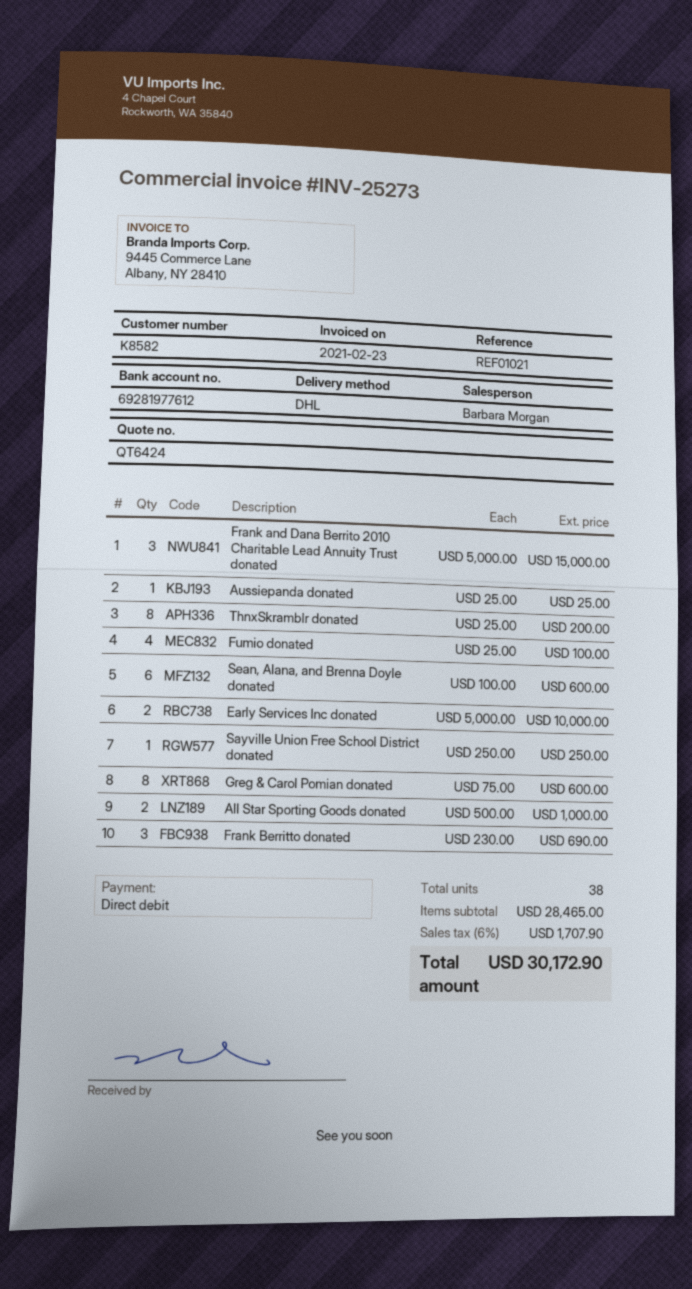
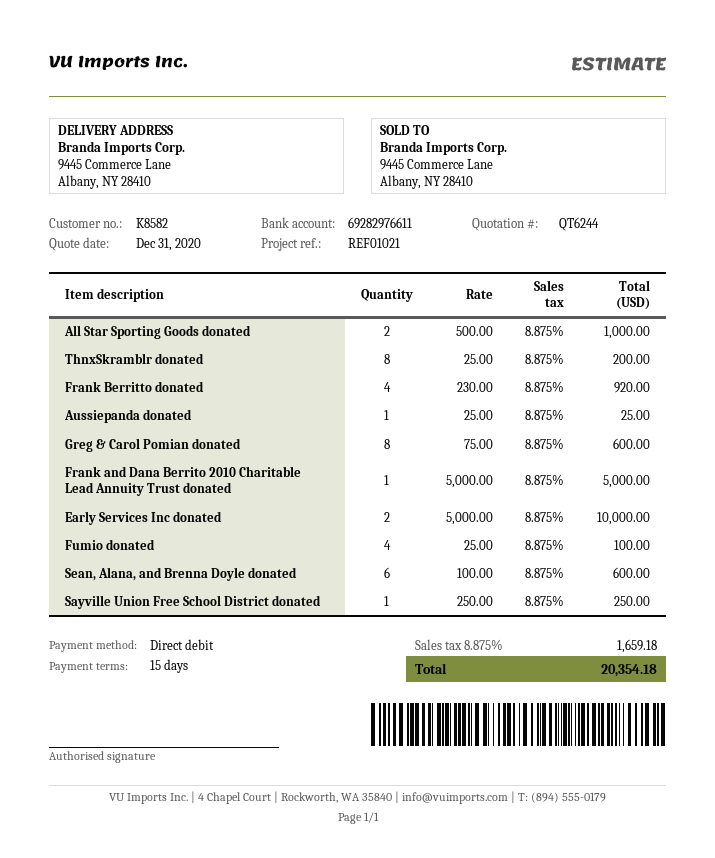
quote number: QT6424 -> QT6244
bank account: 69281977612 -> 69282976611
Frank and Dana Berrito 2010 Charitable Lead Annuity Trust donated: 3 x 5000.00 = 15000.00 -> 1 x 5000.00 = 5000.00
Frank Berritto donated: 3 x 230.00 = 690.00 -> 4 x 230.00 = 920.00
tax: 6% = 1707.90 -> 8.875% = 1659.18
total: 30172.90 -> 20354.18

